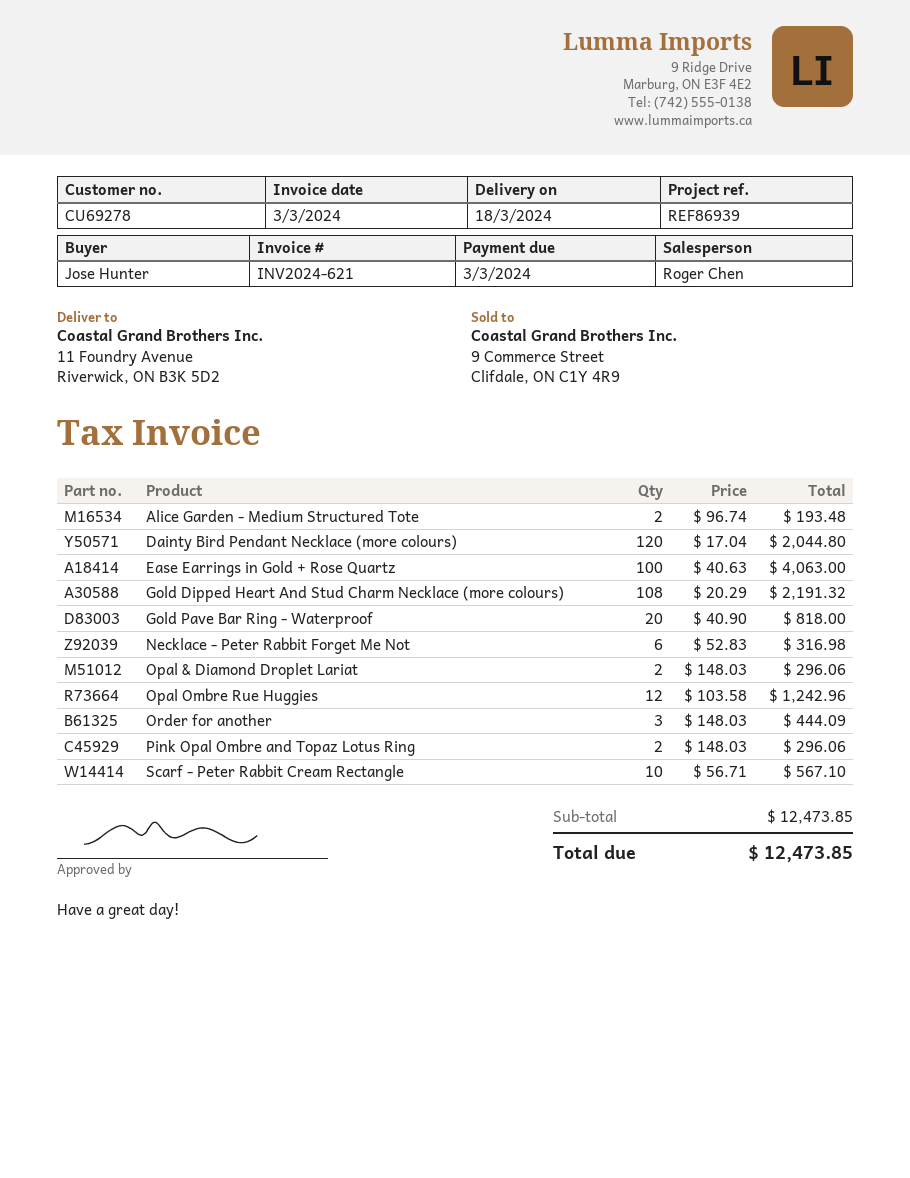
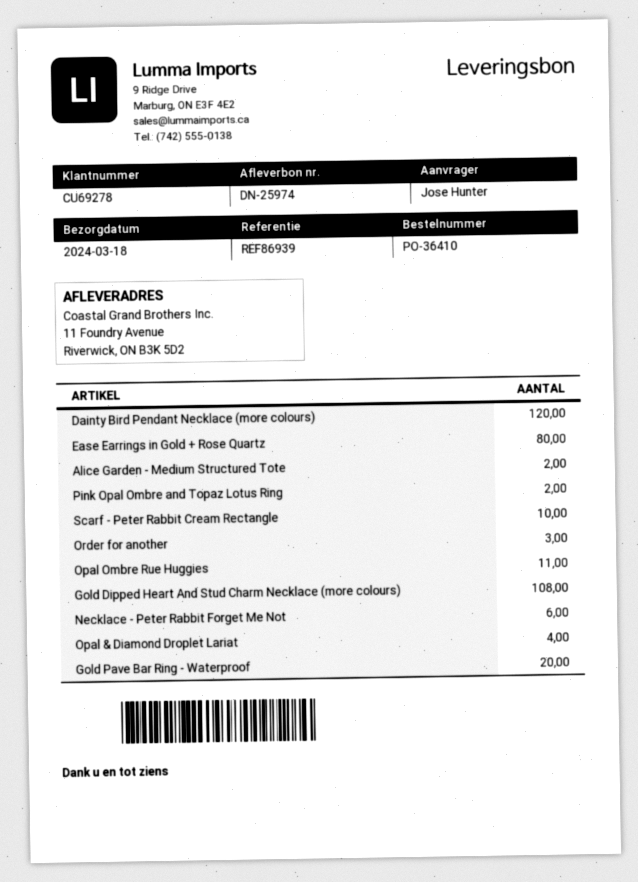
Ease Earrings in Gold + Rose Quartz: 100 -> 80
Opal & Diamond Droplet Lariat: 2 -> 4
Opal Ombre Rue Huggies: 12 -> 11

